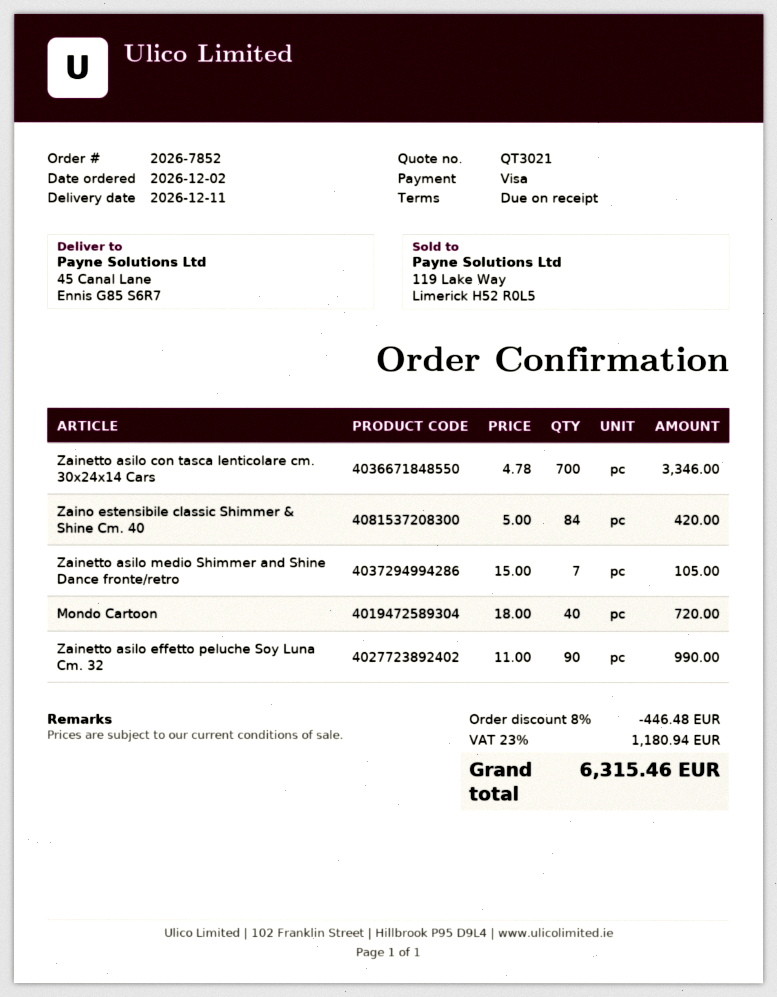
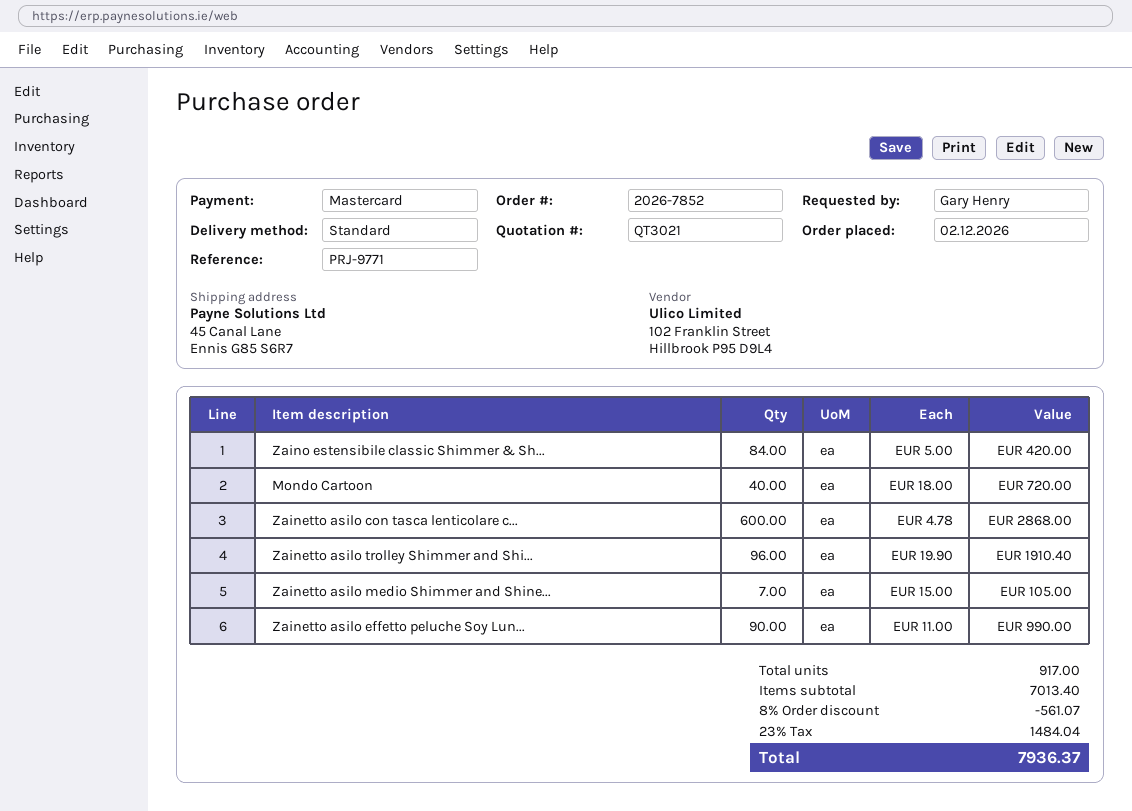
payment method: Visa -> Mastercard
Zainetto asilo con tasca lenticolare cm. 30x24x14 Cars: 700 x 4.78 = 3346.00 -> 600 x 4.78 = 2868.00
Zainetto asilo trolley Shimmer and Shi...: none -> 96 x 19.90 = 1910.40
discount: 8% = 446.48 -> 8% = 561.07
tax: 23% = 1180.94 -> 23% = 1484.04
total: 6315.46 -> 7936.37

